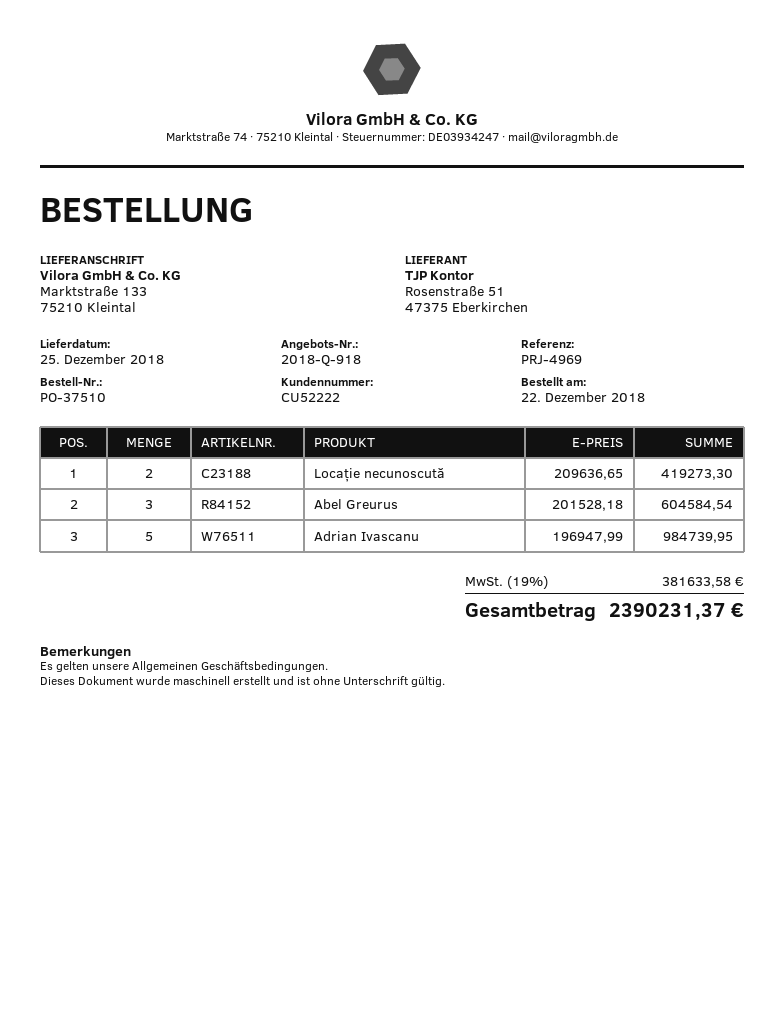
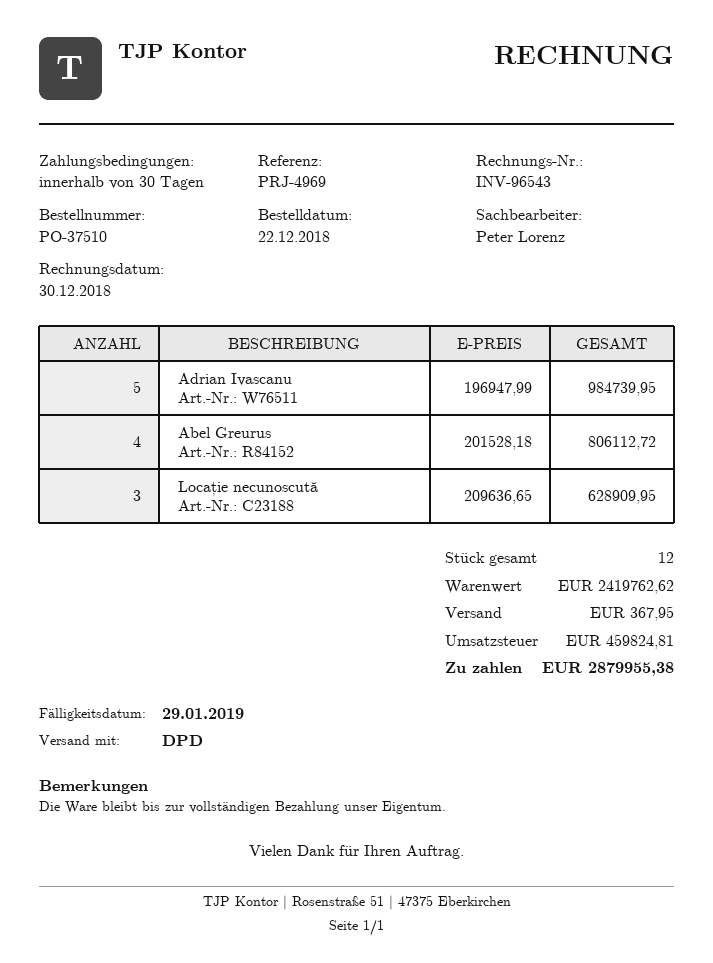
Locație necunoscută: 2 x 209636.65 = 419273.30 -> 3 x 209636.65 = 628909.95
Abel Greurus: 3 x 201528.18 = 604584.54 -> 4 x 201528.18 = 806112.72
shipping: none -> 367.95
tax: 381633.58 -> 459824.81
total: 2390231.37 -> 2879955.38

